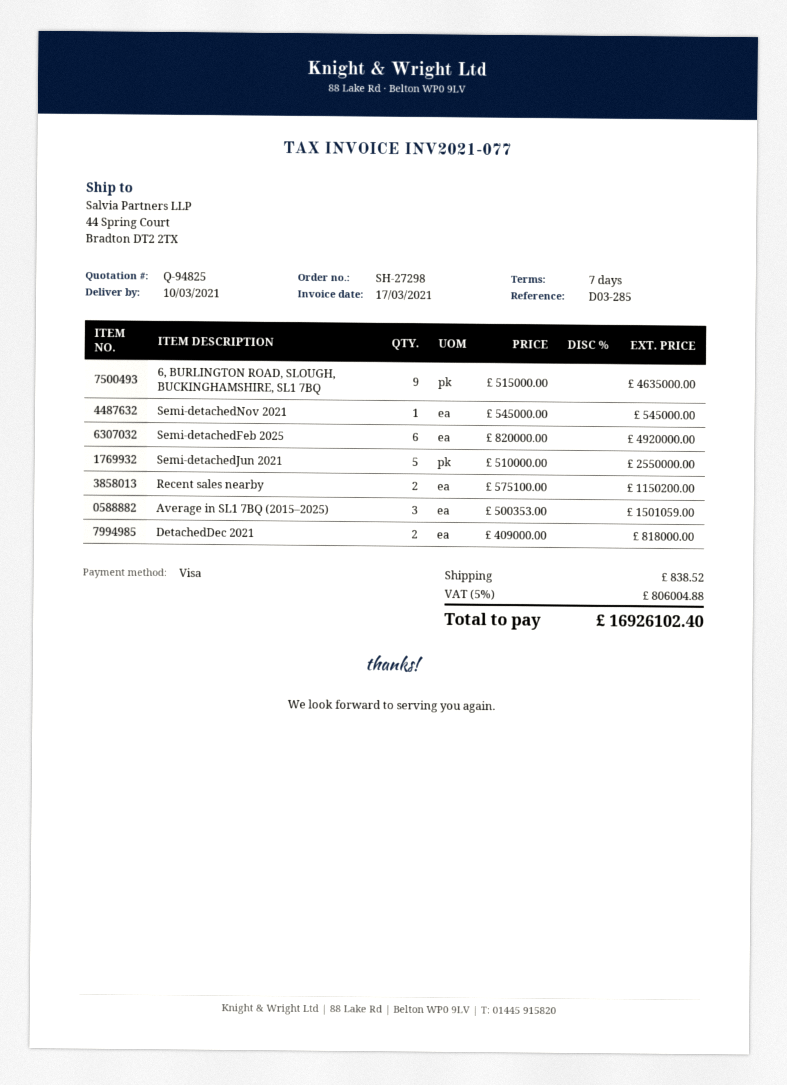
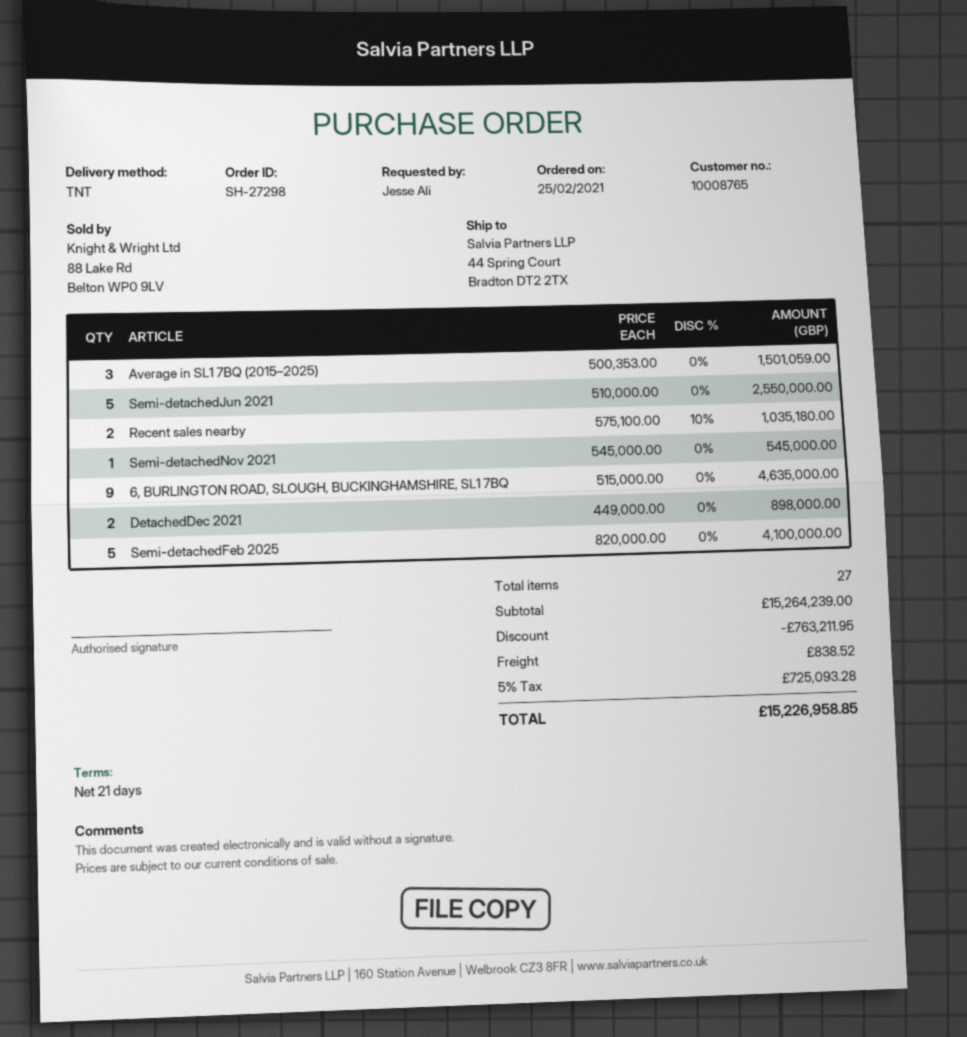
payment terms: 7 days -> 21 days
Semi-detachedFeb 2025: 6 x 820000.00 = 4920000.00 -> 5 x 820000.00 = 4100000.00
Recent sales nearby: 2 x 575100.00 = 1150200.00 -> 2 x 575100.00 - 10% = 1035180.00
DetachedDec 2021: 2 x 409000.00 = 818000.00 -> 2 x 449000.00 = 898000.00
discount: none -> 763211.95
tax: 5% = 806004.88 -> 5% = 725093.28
total: 16926102.40 -> 15226958.85

